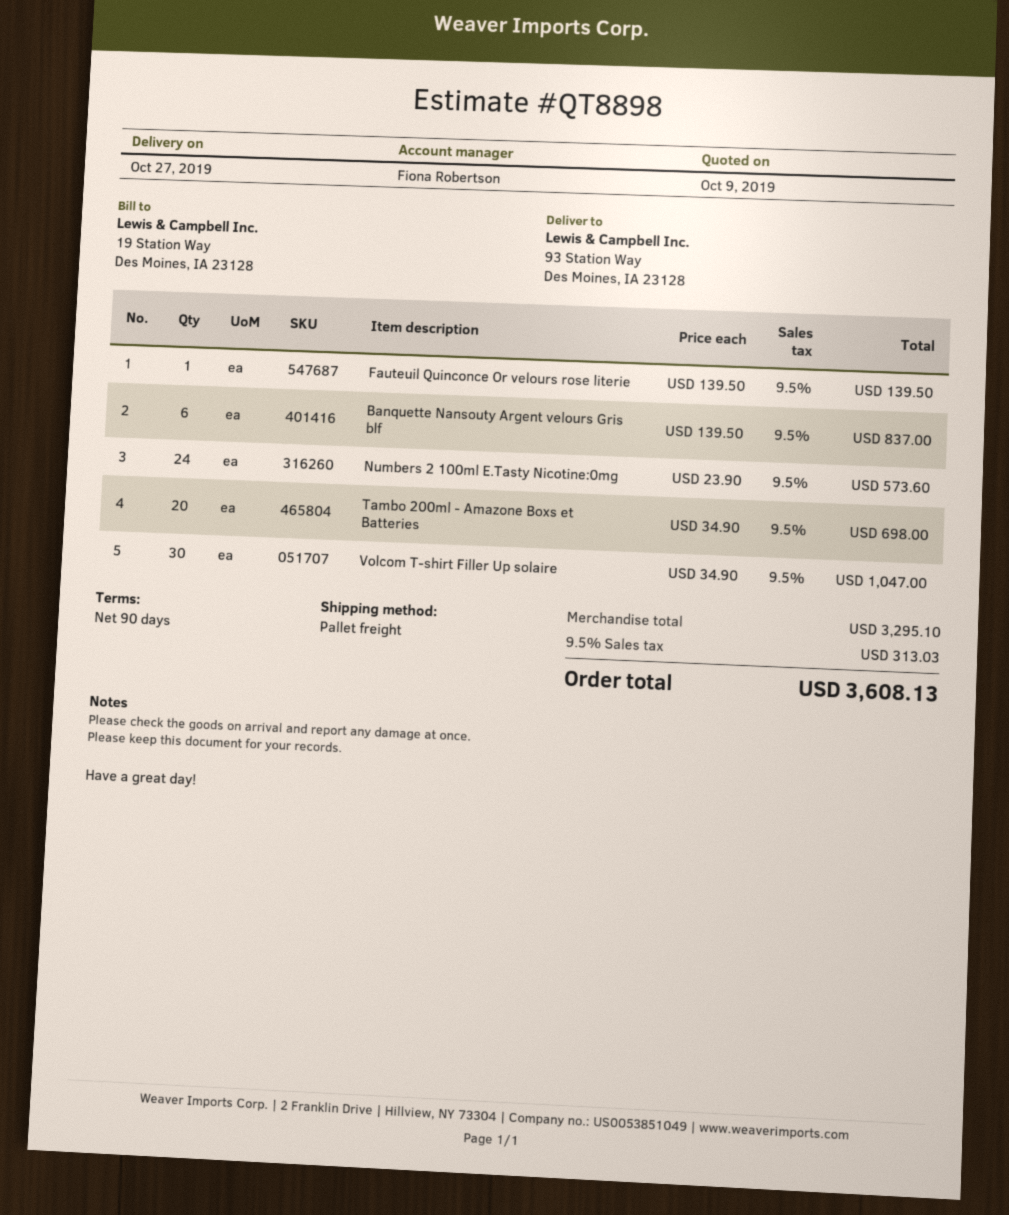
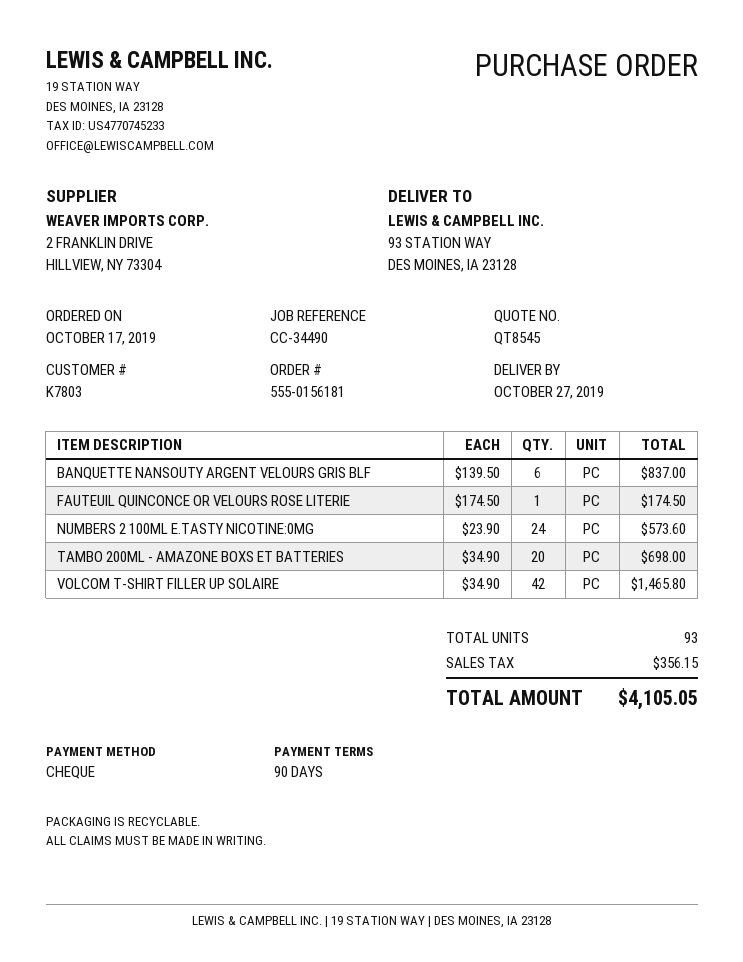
quote number: QT8898 -> QT8545
Fauteuil Quinconce Or velours rose literie: 1 x 139.50 = 139.50 -> 1 x 174.50 = 174.50
Volcom T-shirt Filler Up solaire: 30 x 34.90 = 1047.00 -> 42 x 34.90 = 1465.80
tax: 313.03 -> 356.15
total: 3608.13 -> 4105.05

